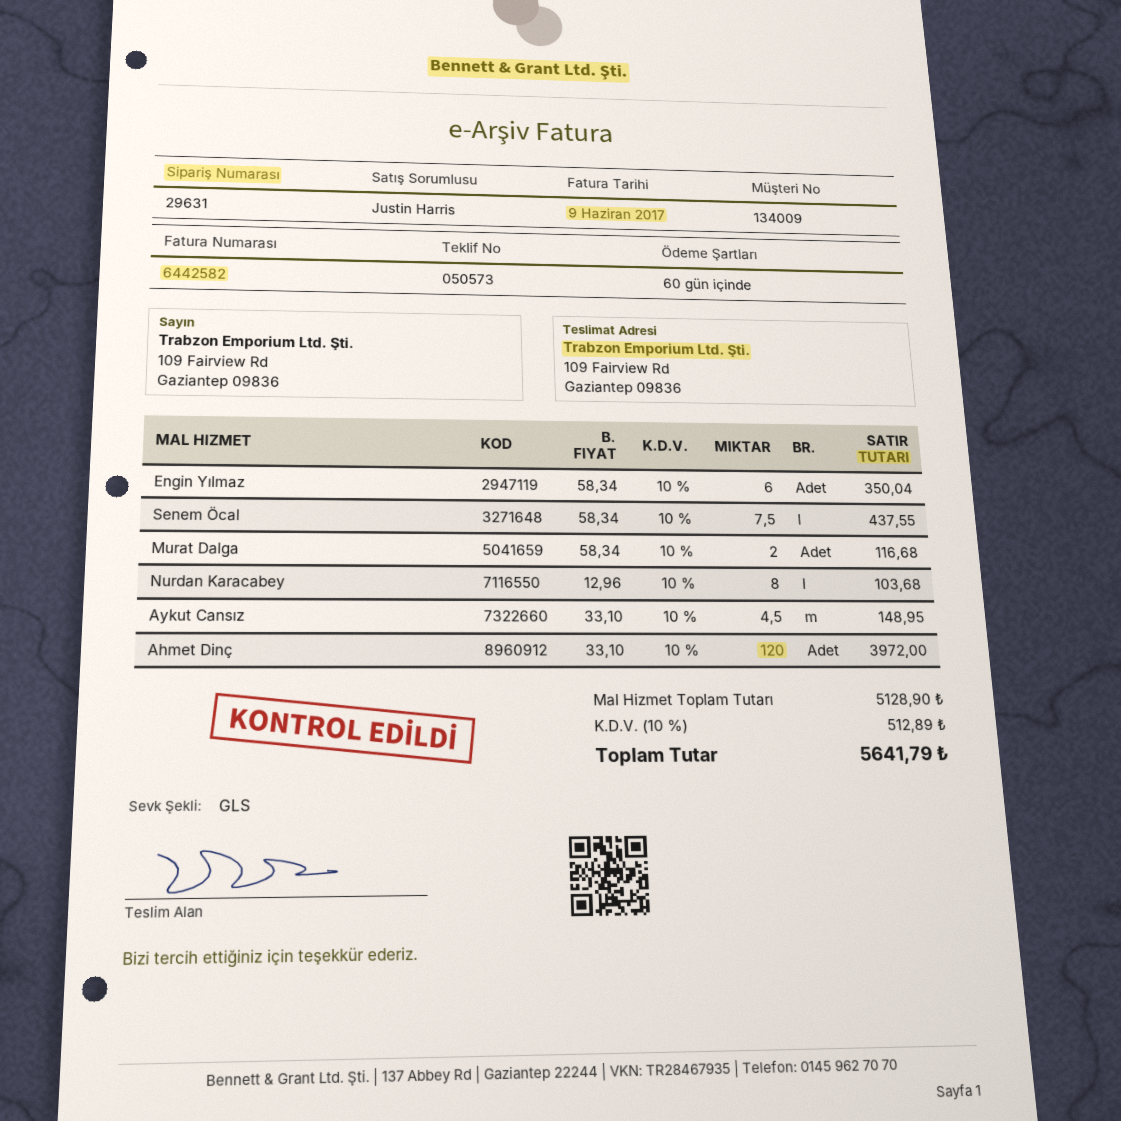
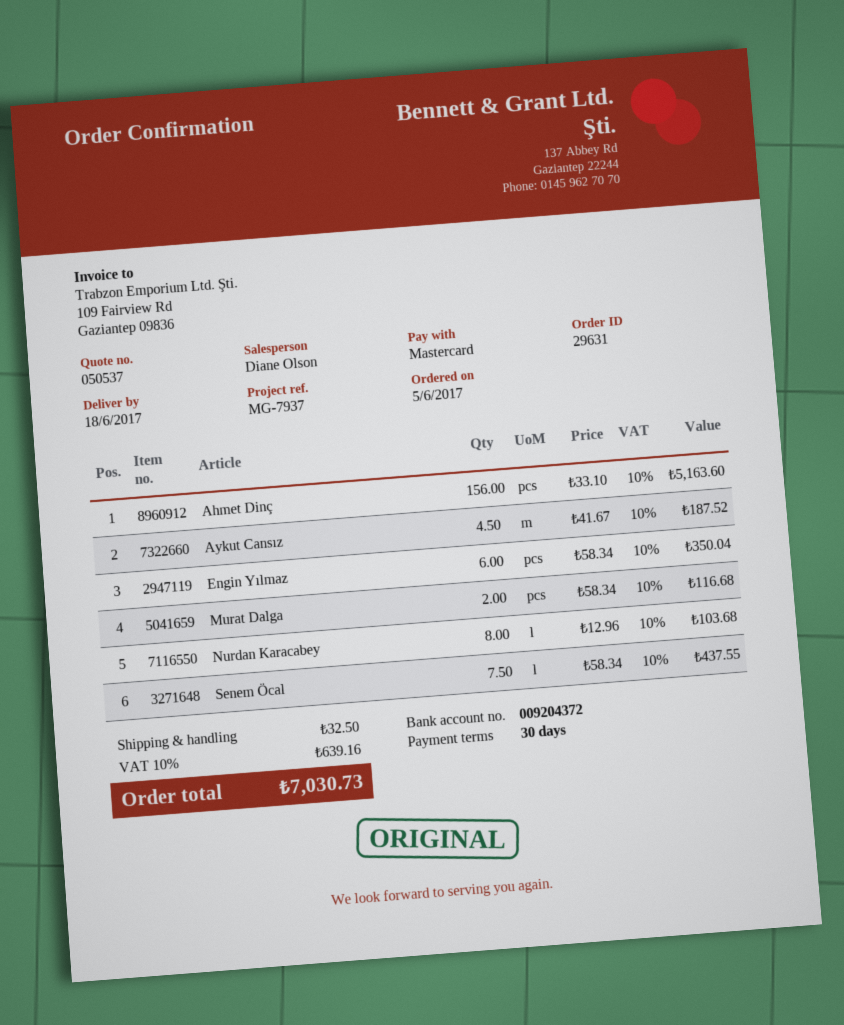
quote number: 050573 -> 050537
payment terms: 60 days -> 30 days
sales rep: Justin Harris -> Diane Olson
Aykut Cansız: 4.5 x 33.10 = 148.95 -> 4.5 x 41.67 = 187.52
Ahmet Dinç: 120 x 33.10 = 3972.00 -> 156 x 33.10 = 5163.60
shipping: none -> 32.50
tax: 10% = 512.89 -> 10% = 639.16
total: 5641.79 -> 7030.73

